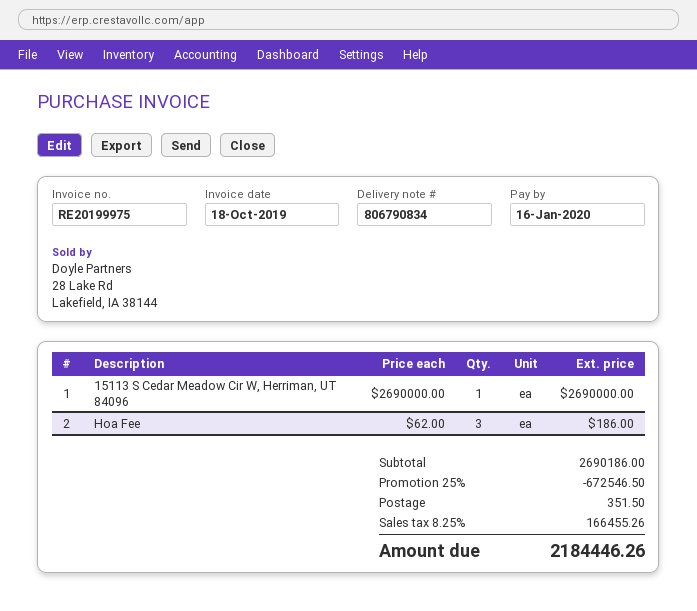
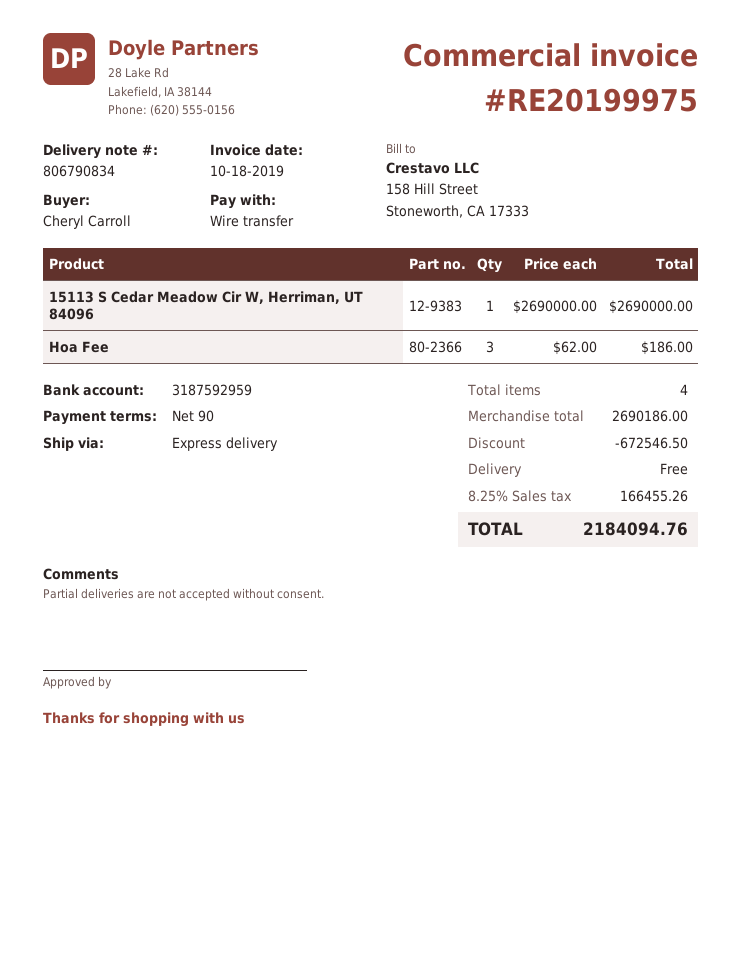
shipping: 351.50 -> 0.00
total: 2184446.26 -> 2184094.76

